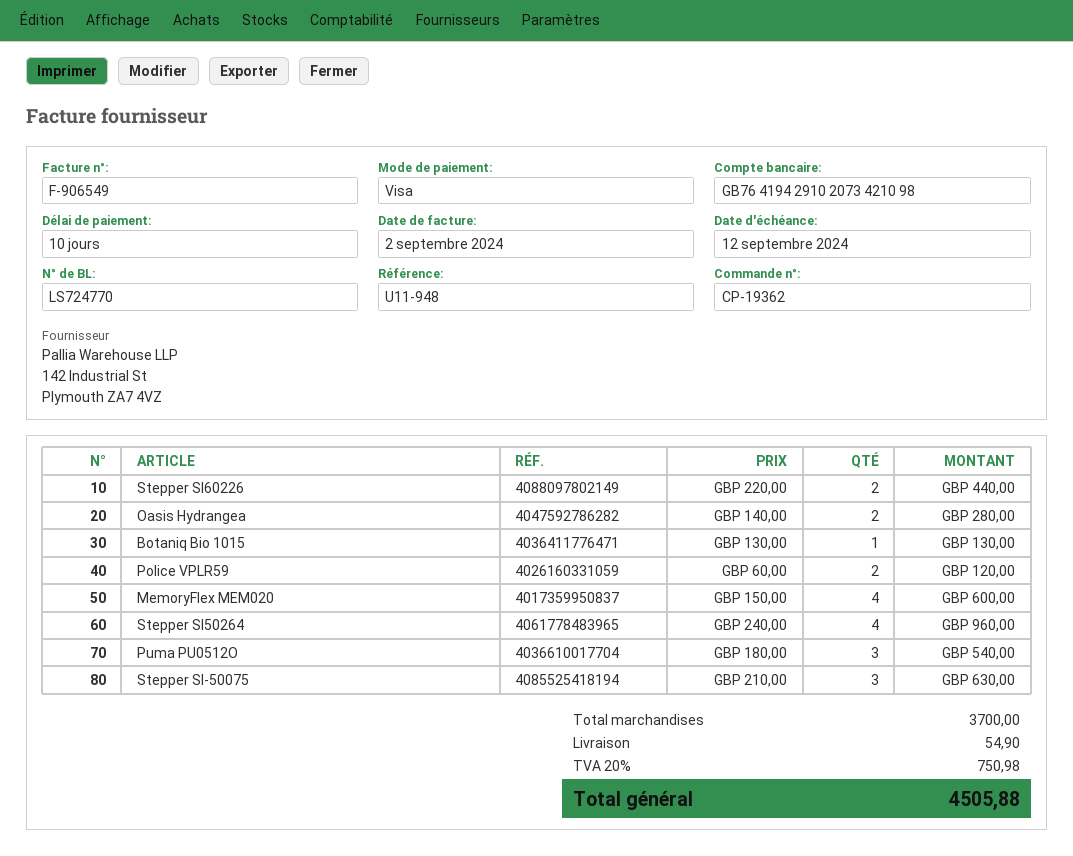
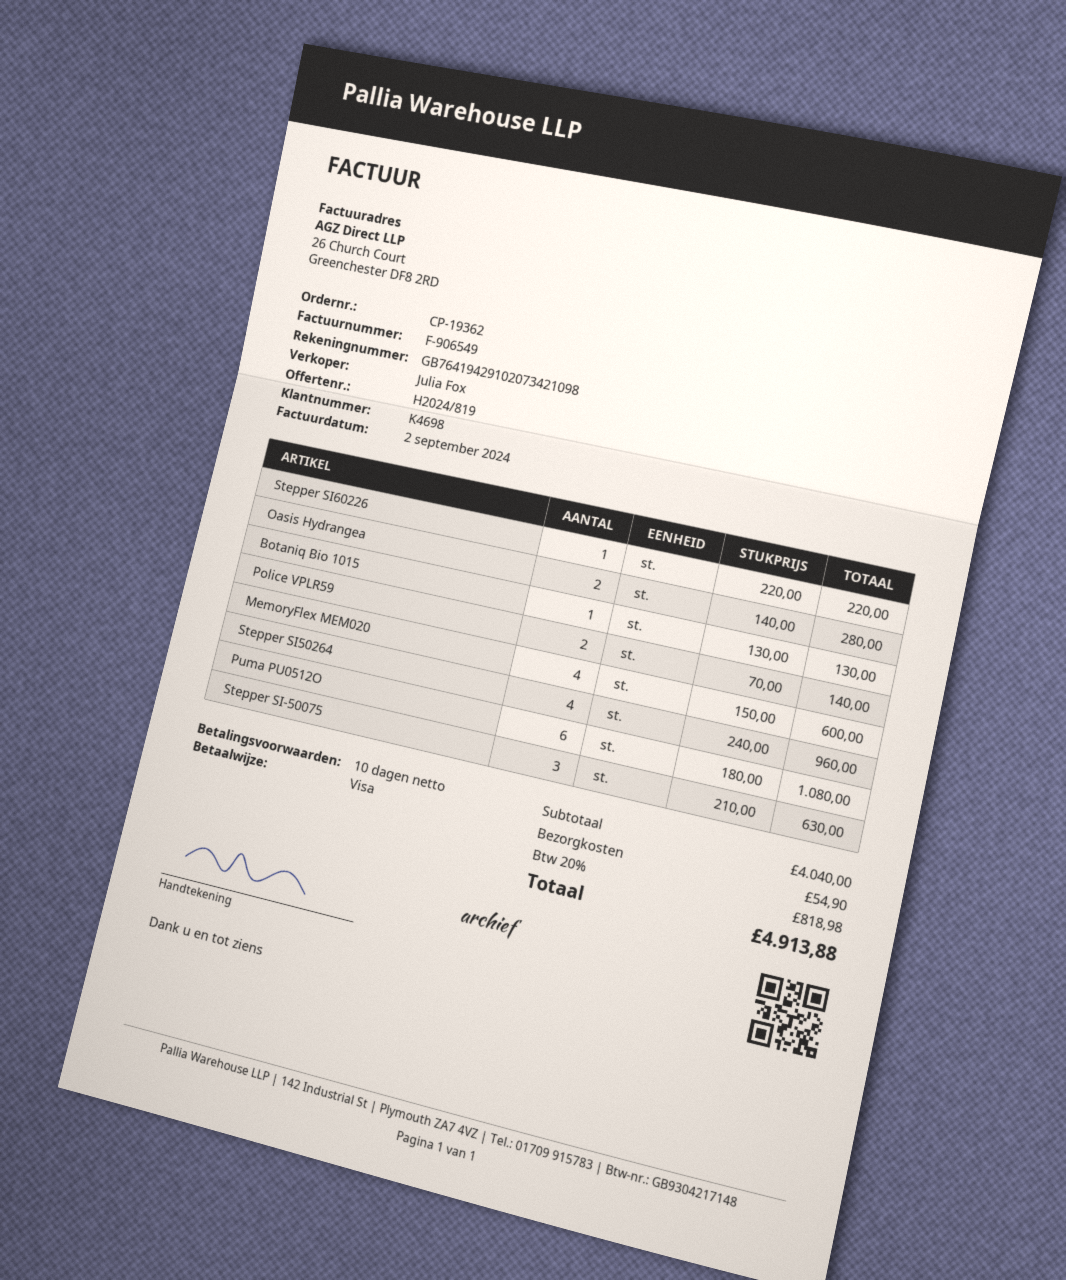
Stepper SI60226: 2 x 220.00 = 440.00 -> 1 x 220.00 = 220.00
Police VPLR59: 2 x 60.00 = 120.00 -> 2 x 70.00 = 140.00
Puma PU0512O: 3 x 180.00 = 540.00 -> 6 x 180.00 = 1080.00
subtotal: 3700.00 -> 4040.00
tax: 20% = 750.98 -> 20% = 818.98
total: 4505.88 -> 4913.88

